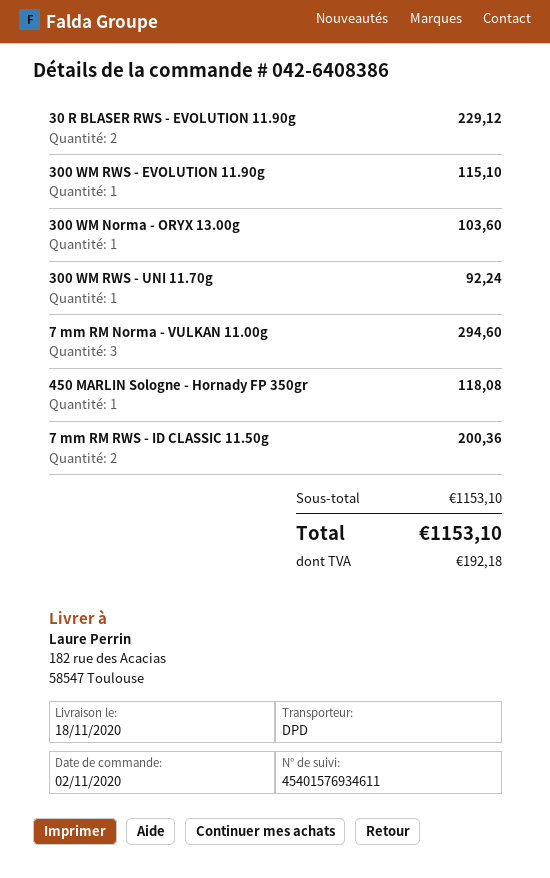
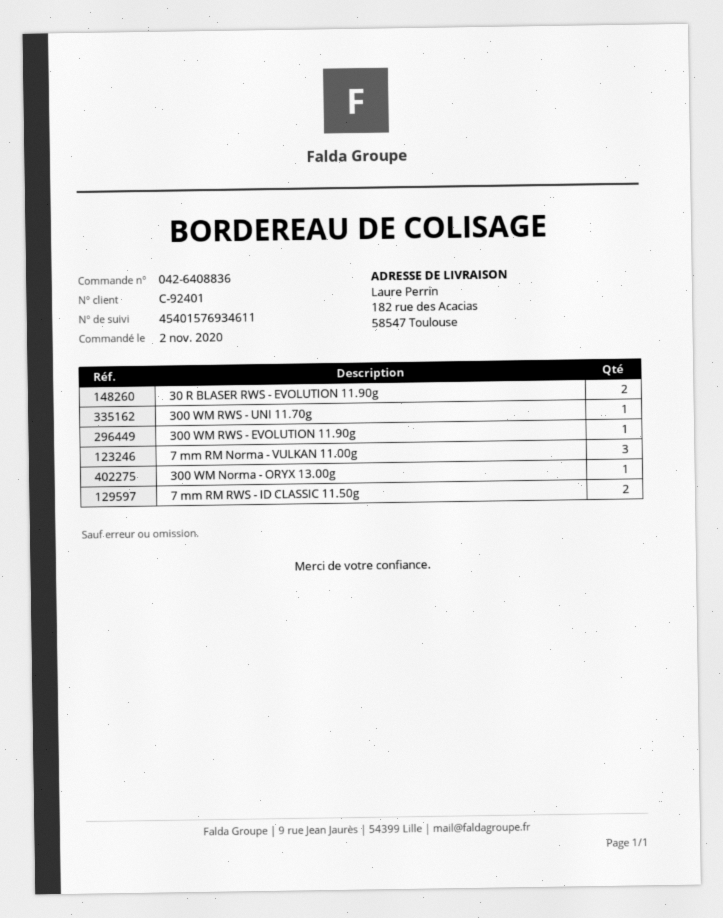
order number: 042-6408386 -> 042-6408836
450 MARLIN Sologne - Hornady FP 350gr: 1 -> none

